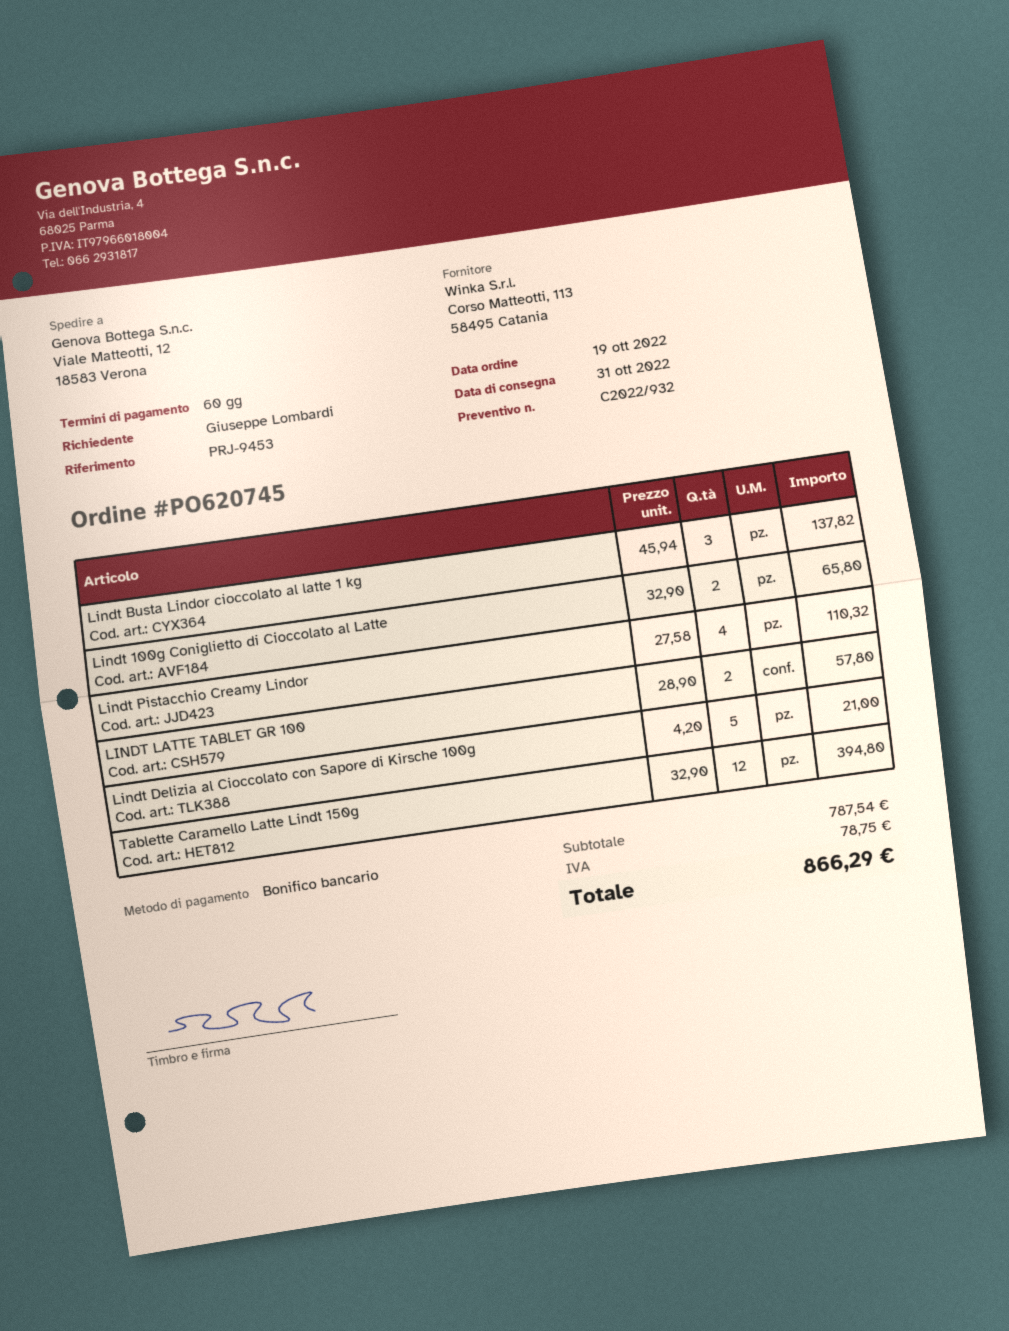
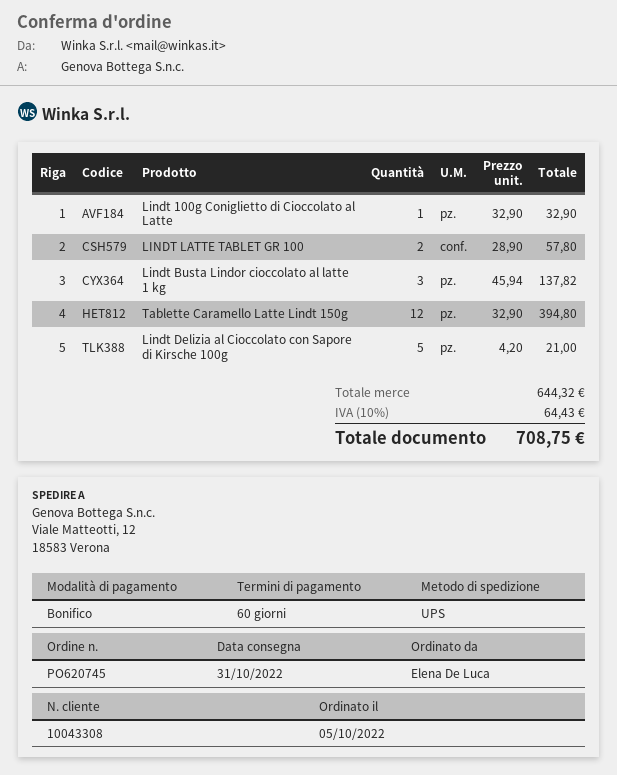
order date: 2022-10-19 -> 2022-10-05
ordered by: Giuseppe Lombardi -> Elena De Luca
Lindt 100g Coniglietto di Cioccolato al Latte: 2 x 32.90 = 65.80 -> 1 x 32.90 = 32.90
Lindt Pistacchio Creamy Lindor: 4 x 27.58 = 110.32 -> none
subtotal: 787.54 -> 644.32
tax: 78.75 -> 64.43
total: 866.29 -> 708.75

